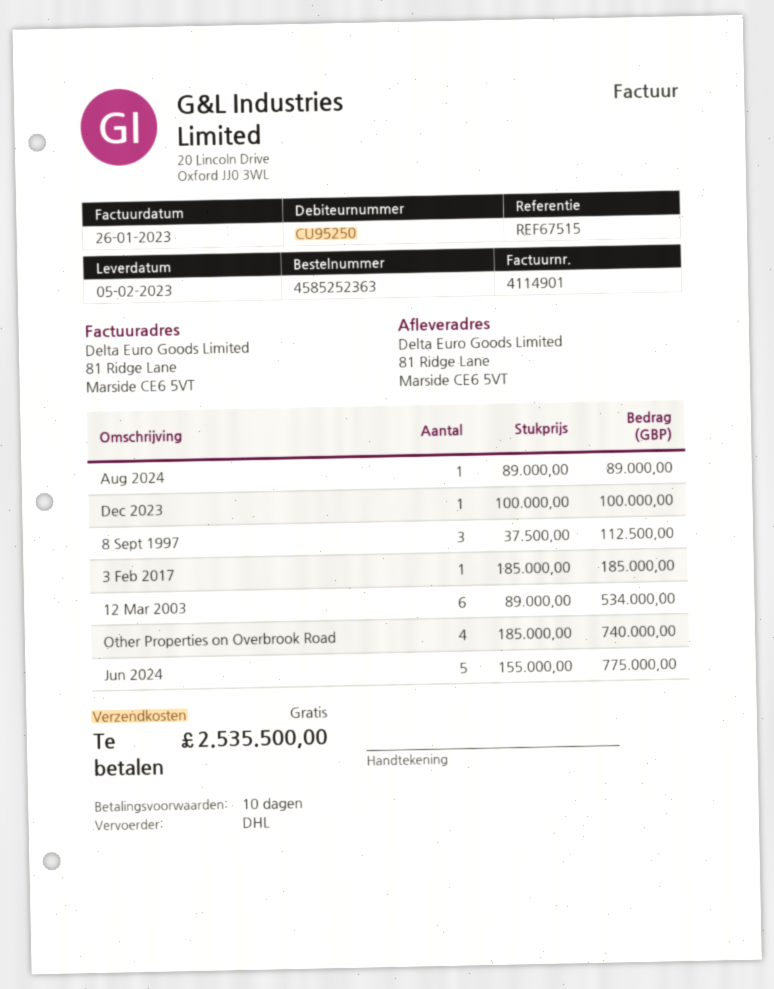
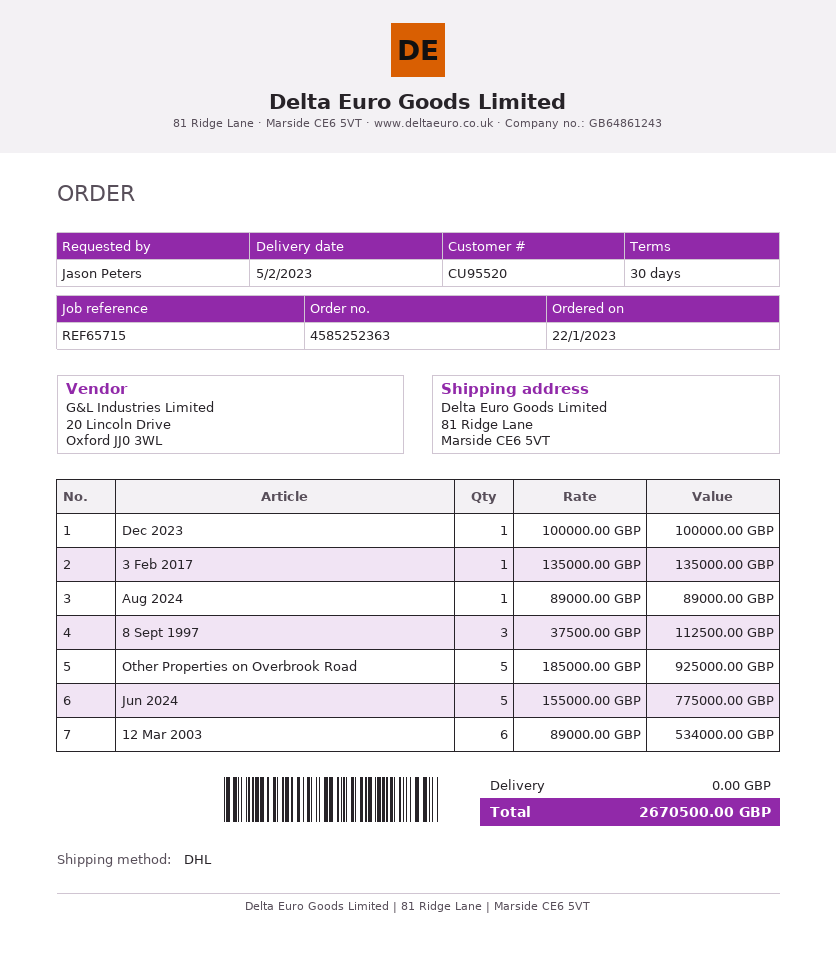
payment terms: 10 days -> 30 days
customer number: CU95250 -> CU95520
reference: REF67515 -> REF65715
3 Feb 2017: 1 x 185000.00 = 185000.00 -> 1 x 135000.00 = 135000.00
Other Properties on Overbrook Road: 4 x 185000.00 = 740000.00 -> 5 x 185000.00 = 925000.00
total: 2535500.00 -> 2670500.00

